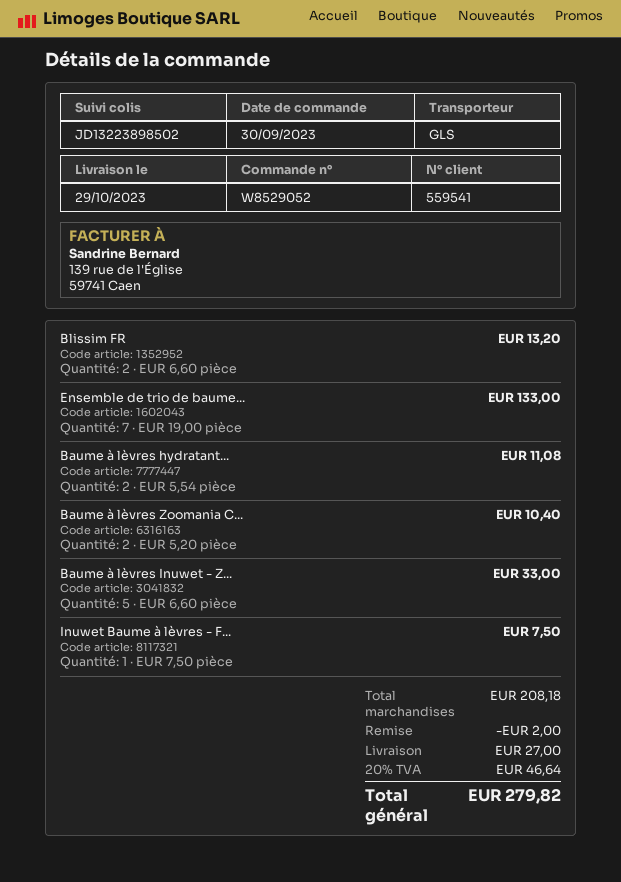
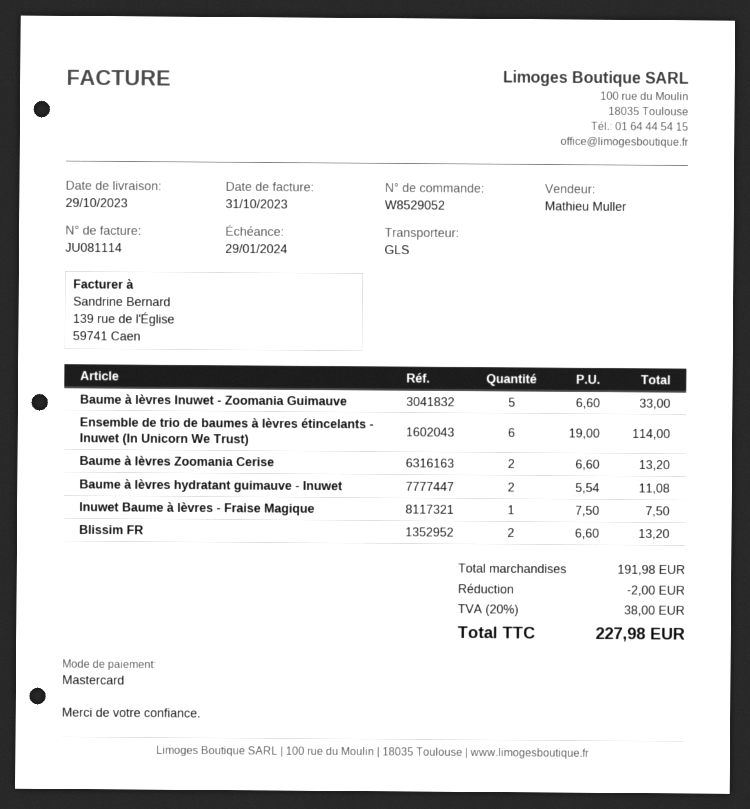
Ensemble de trio de baume...: 7 x 19.00 = 133.00 -> 6 x 19.00 = 114.00
Baume à lèvres Zoomania C...: 2 x 5.20 = 10.40 -> 2 x 6.60 = 13.20
subtotal: 208.18 -> 191.98
shipping: 27.00 -> none
tax: 20% = 46.64 -> 20% = 38.00
total: 279.82 -> 227.98

